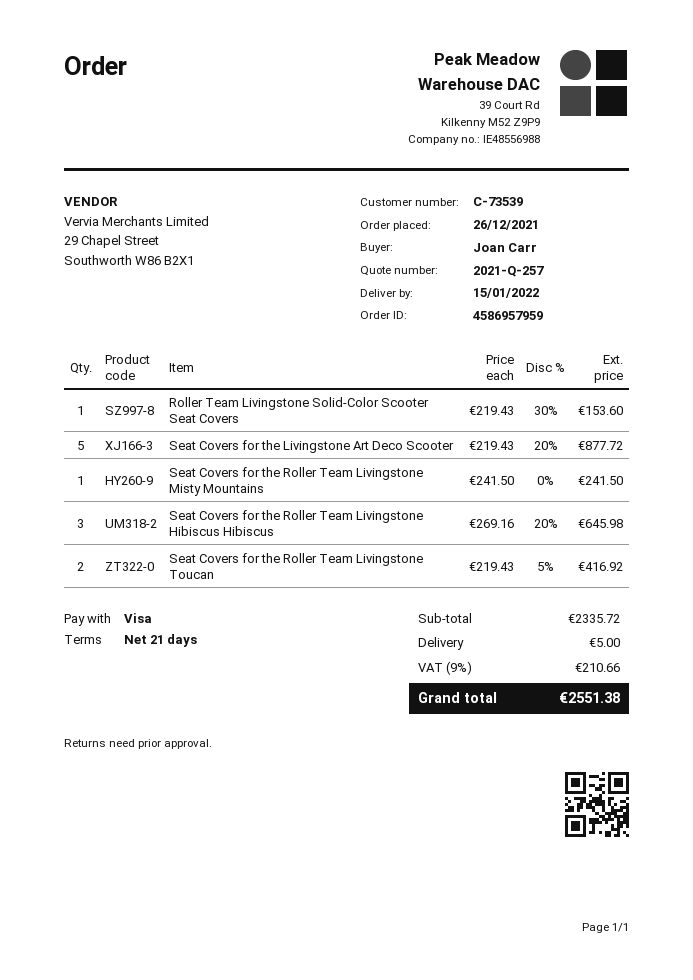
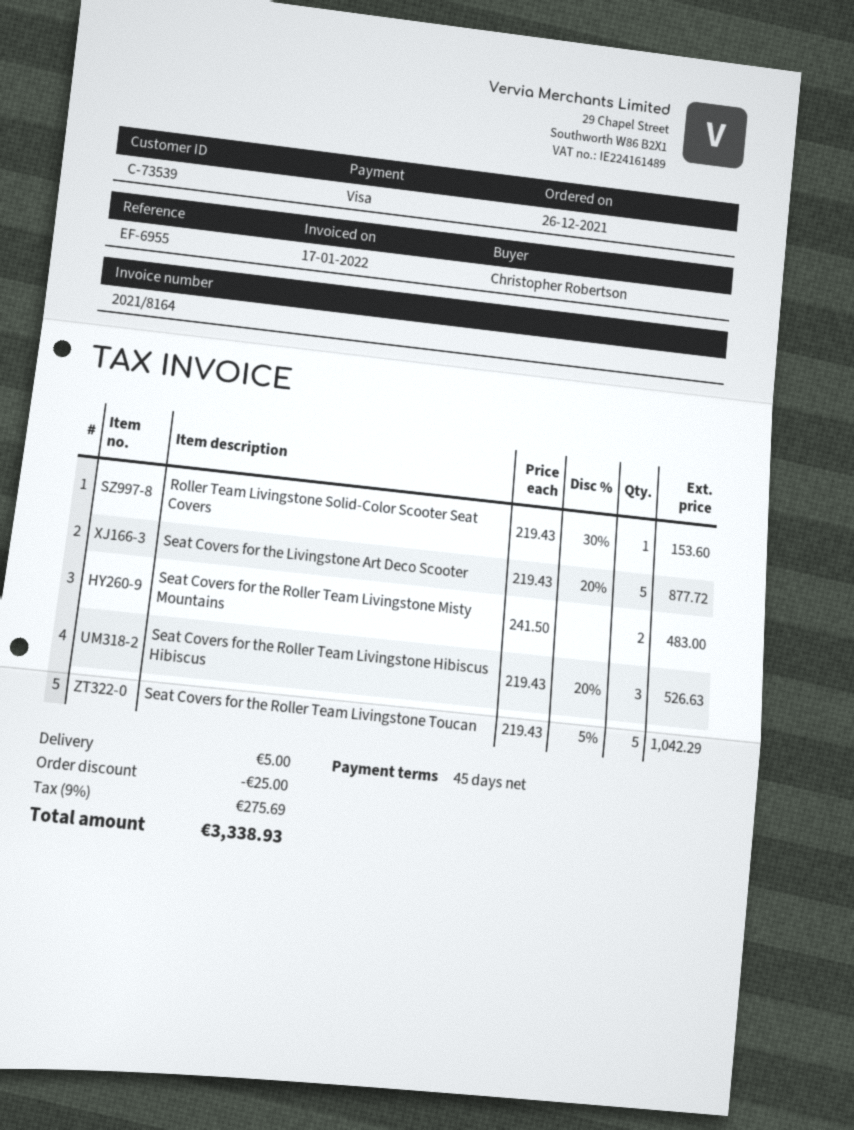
payment terms: 21 days -> 45 days
ordered by: Joan Carr -> Christopher Robertson
Seat Covers for the Roller Team Livingstone Misty Mountains: 1 x 241.50 = 241.50 -> 2 x 241.50 = 483.00
Seat Covers for the Roller Team Livingstone Hibiscus Hibiscus: 3 x 269.16 - 20% = 645.98 -> 3 x 219.43 - 20% = 526.63
Seat Covers for the Roller Team Livingstone Toucan: 2 x 219.43 - 5% = 416.92 -> 5 x 219.43 - 5% = 1042.29
discount: none -> 25.00
tax: 9% = 210.66 -> 9% = 275.69
total: 2551.38 -> 3338.93

